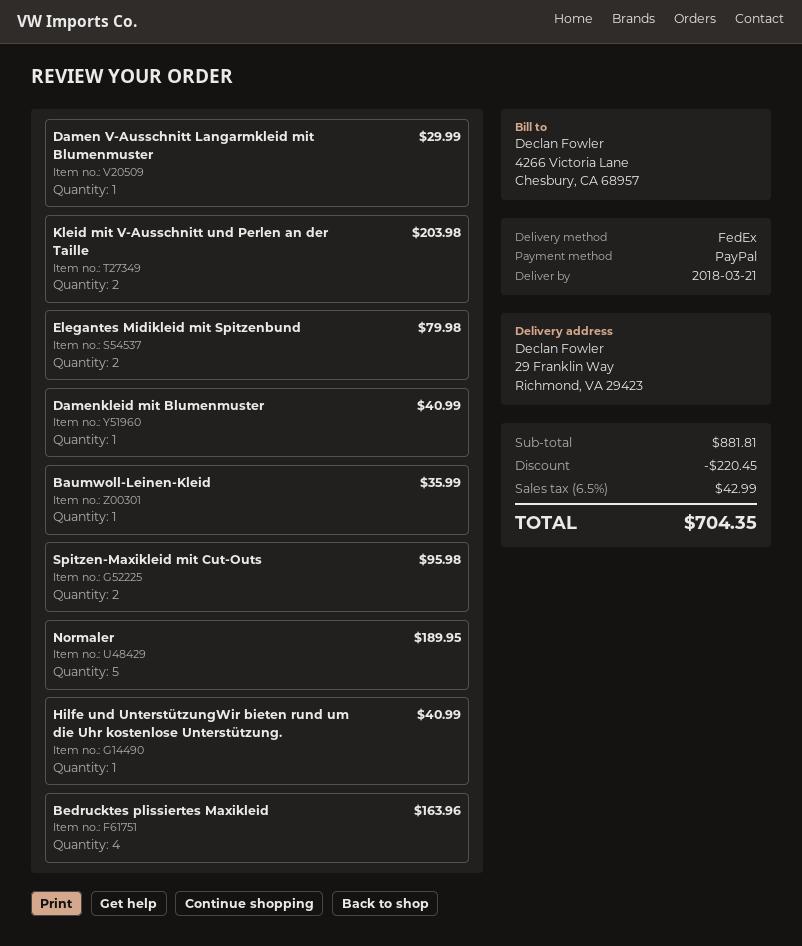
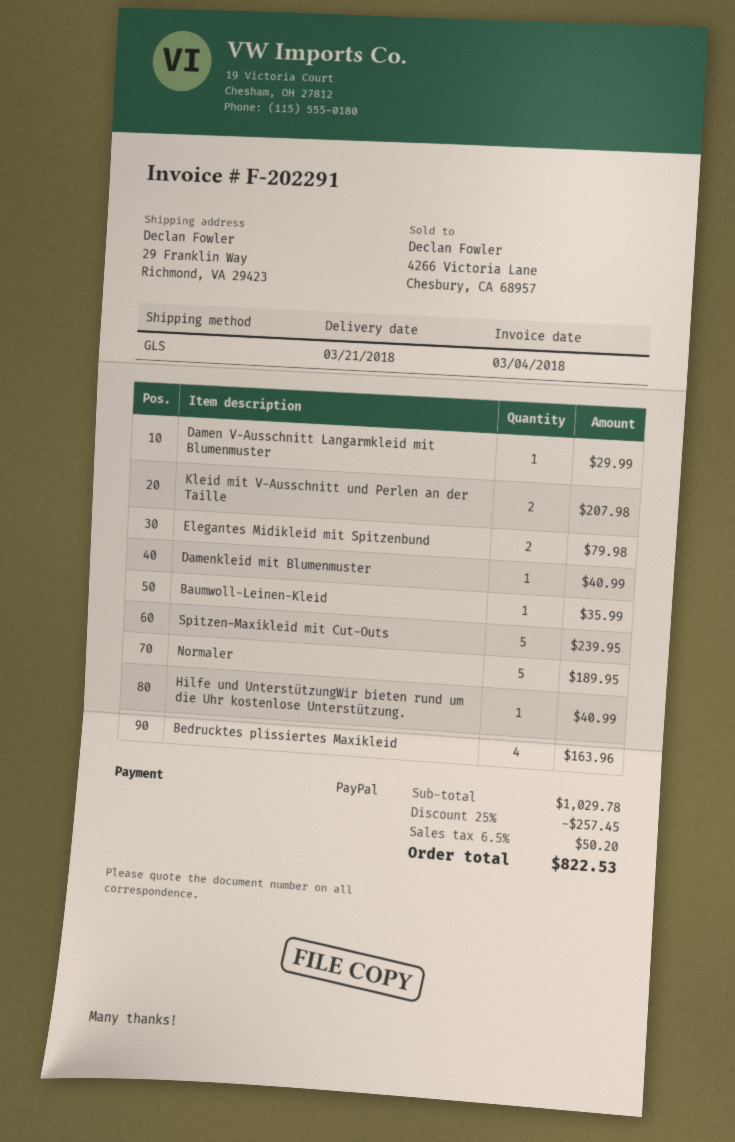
shipping method: FedEx -> GLS
Kleid mit V-Ausschnitt und Perlen an der Taille: 2 for 203.98 -> 2 for 207.98
Spitzen-Maxikleid mit Cut-Outs: 2 for 95.98 -> 5 for 239.95
subtotal: 881.81 -> 1029.78
discount: 220.45 -> 257.45
tax: 6.5% = 42.99 -> 6.5% = 50.20
total: 704.35 -> 822.53

